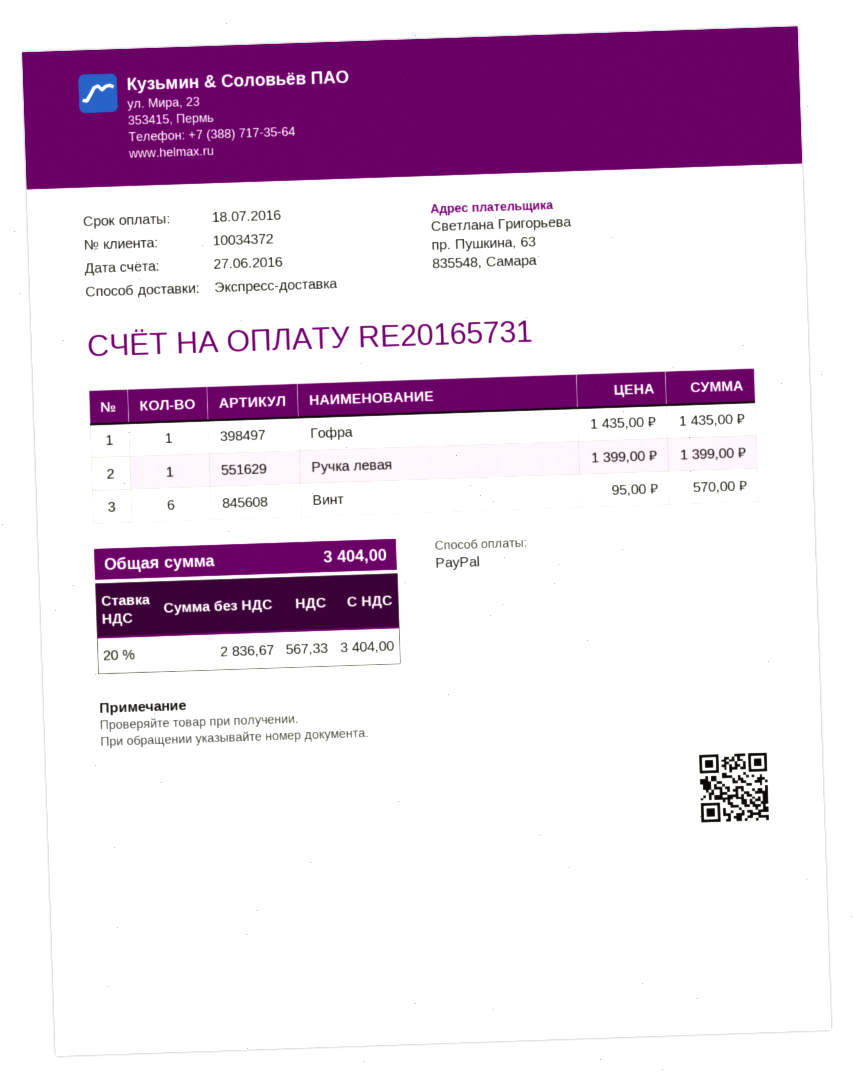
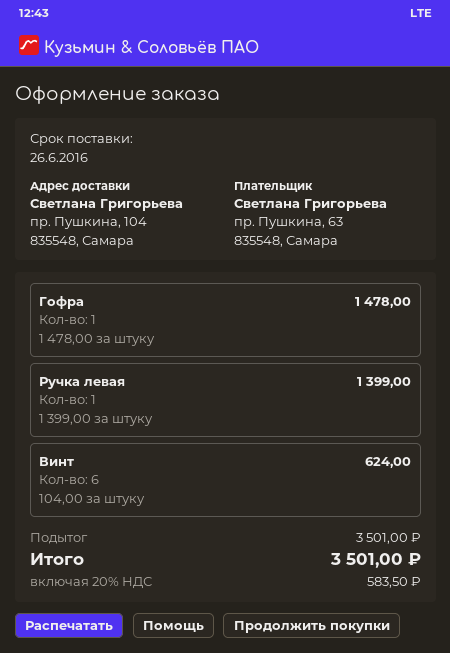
Гофра: 1 x 1435.00 = 1435.00 -> 1 x 1478.00 = 1478.00
Винт: 6 x 95.00 = 570.00 -> 6 x 104.00 = 624.00
tax: 20% = 567.33 -> 20% = 583.50
total: 3404.00 -> 3501.00

